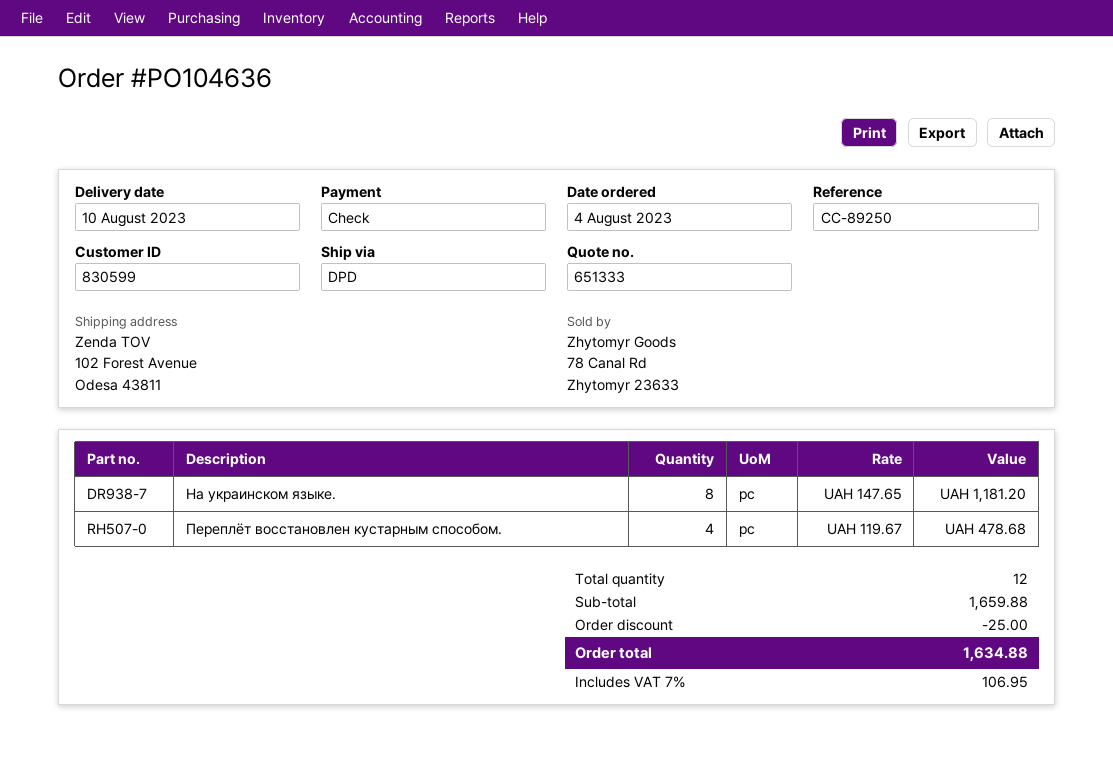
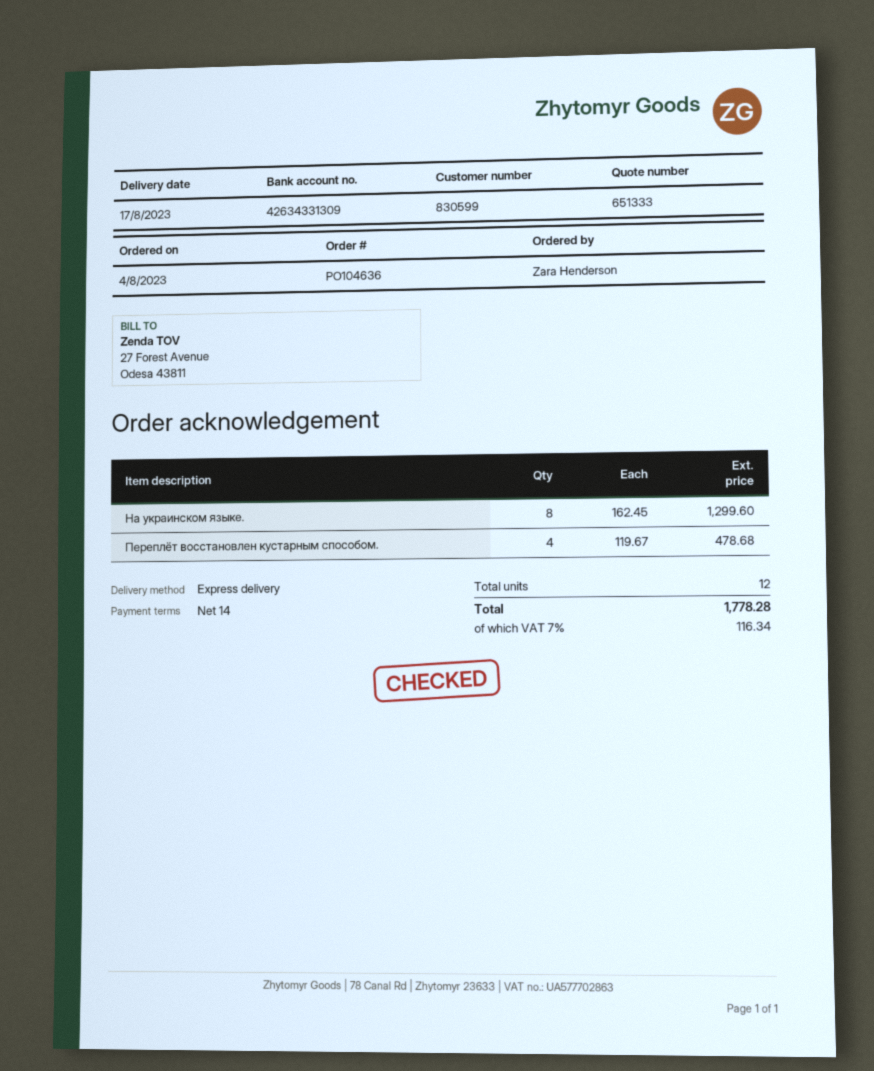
delivery date: 2023-08-10 -> 2023-08-17
shipping method: DPD -> express
На украинском языке.: 8 x 147.65 = 1181.20 -> 8 x 162.45 = 1299.60
discount: 25.00 -> none
tax: 7% = 106.95 -> 7% = 116.34
total: 1634.88 -> 1778.28

